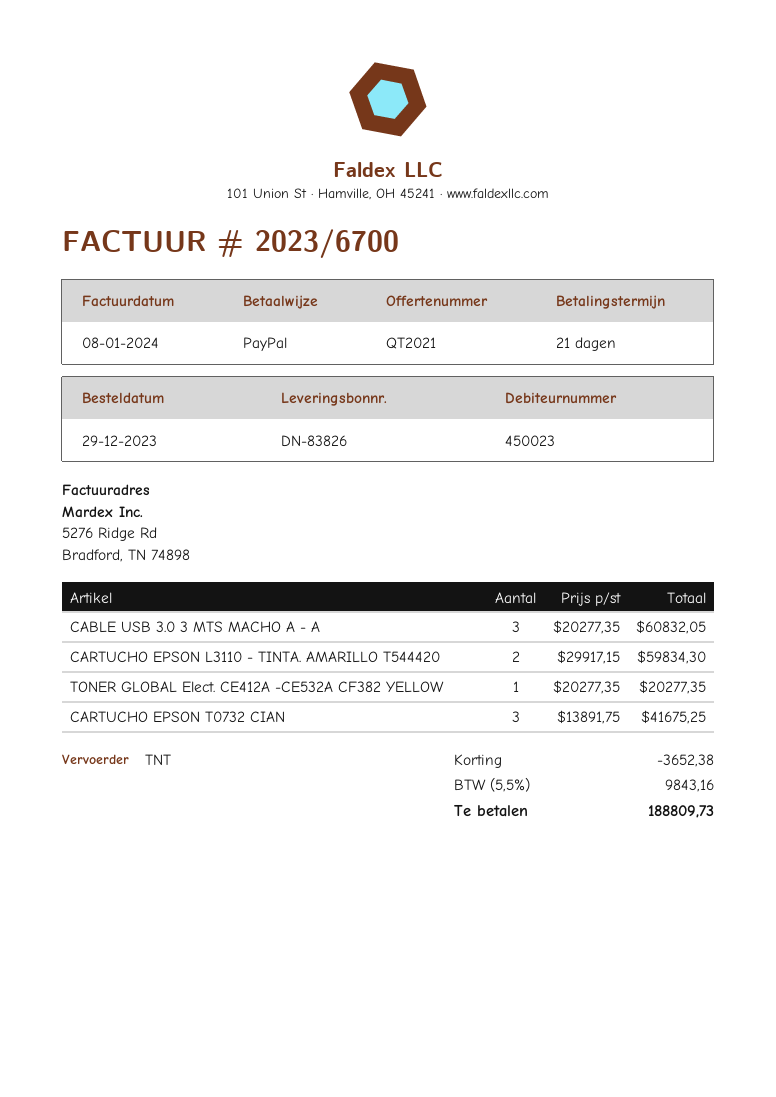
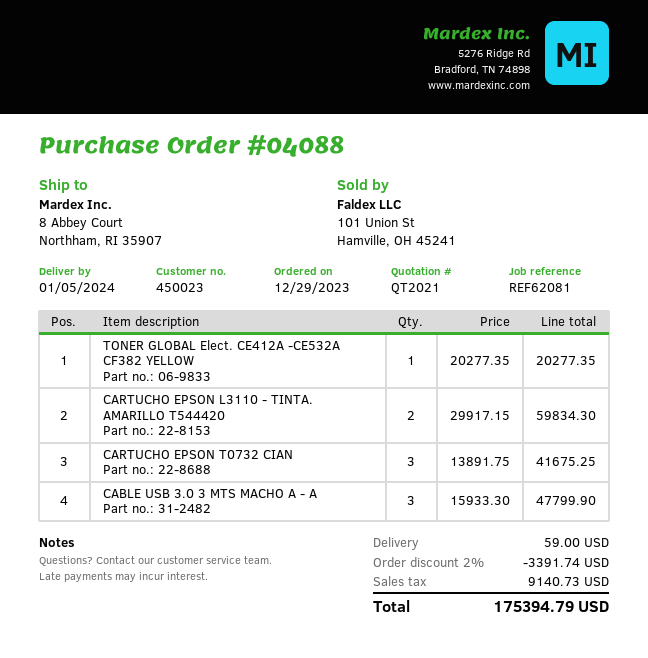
CABLE USB 3.0 3 MTS MACHO A - A: 3 x 20277.35 = 60832.05 -> 3 x 15933.30 = 47799.90
discount: 3652.38 -> 3391.74
shipping: none -> 59.00
tax: 9843.16 -> 9140.73
total: 188809.73 -> 175394.79

